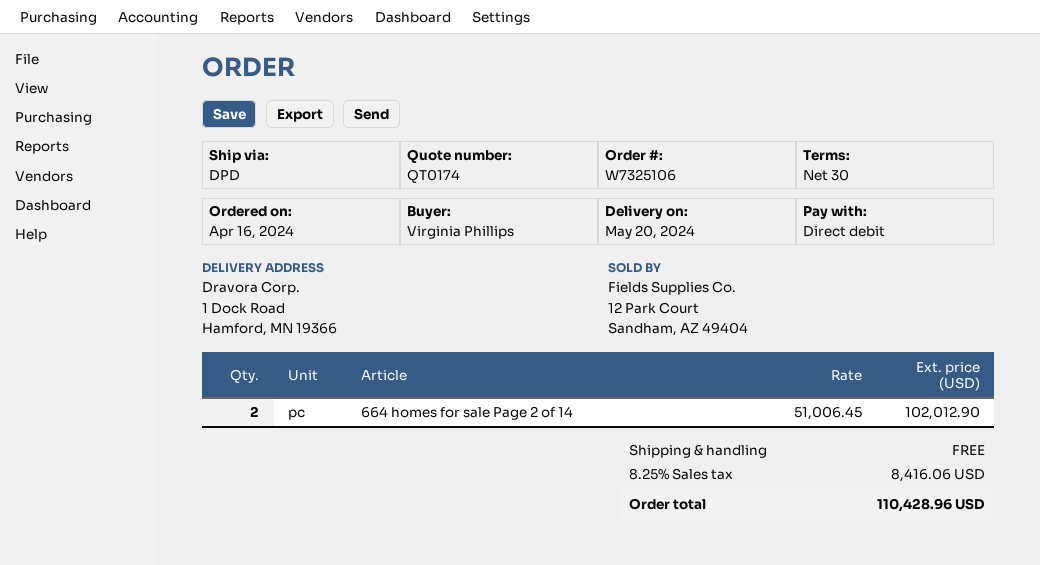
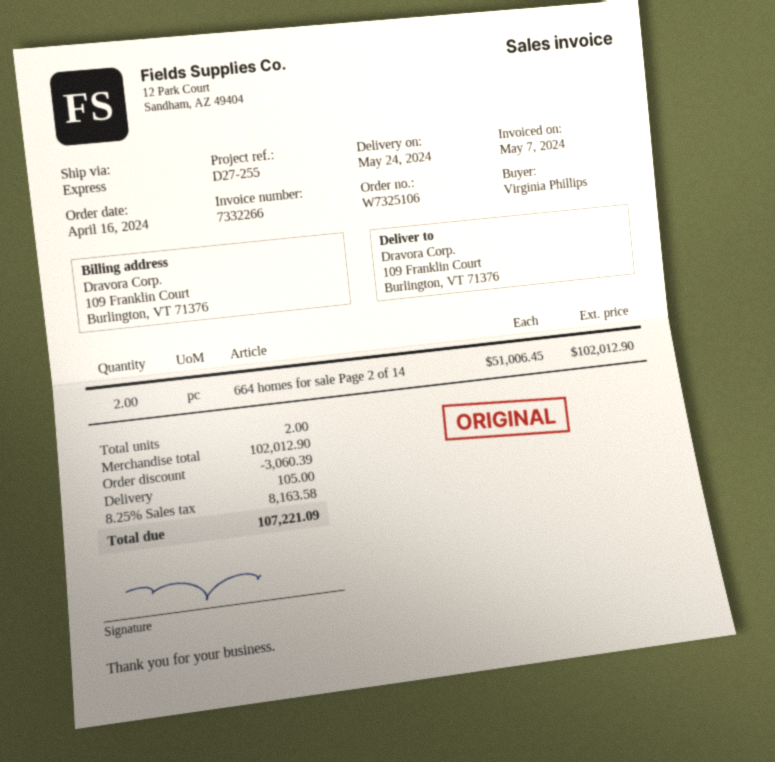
delivery date: 2024-05-20 -> 2024-05-24
shipping method: DPD -> express
ship to: 1 Dock Road, Hamford, MN 19366 -> 109 Franklin Court, Burlington, VT 71376
discount: none -> 3060.39
shipping: 0.00 -> 105.00
tax: 8.25% = 8416.06 -> 8.25% = 8163.58
total: 110428.96 -> 107221.09

